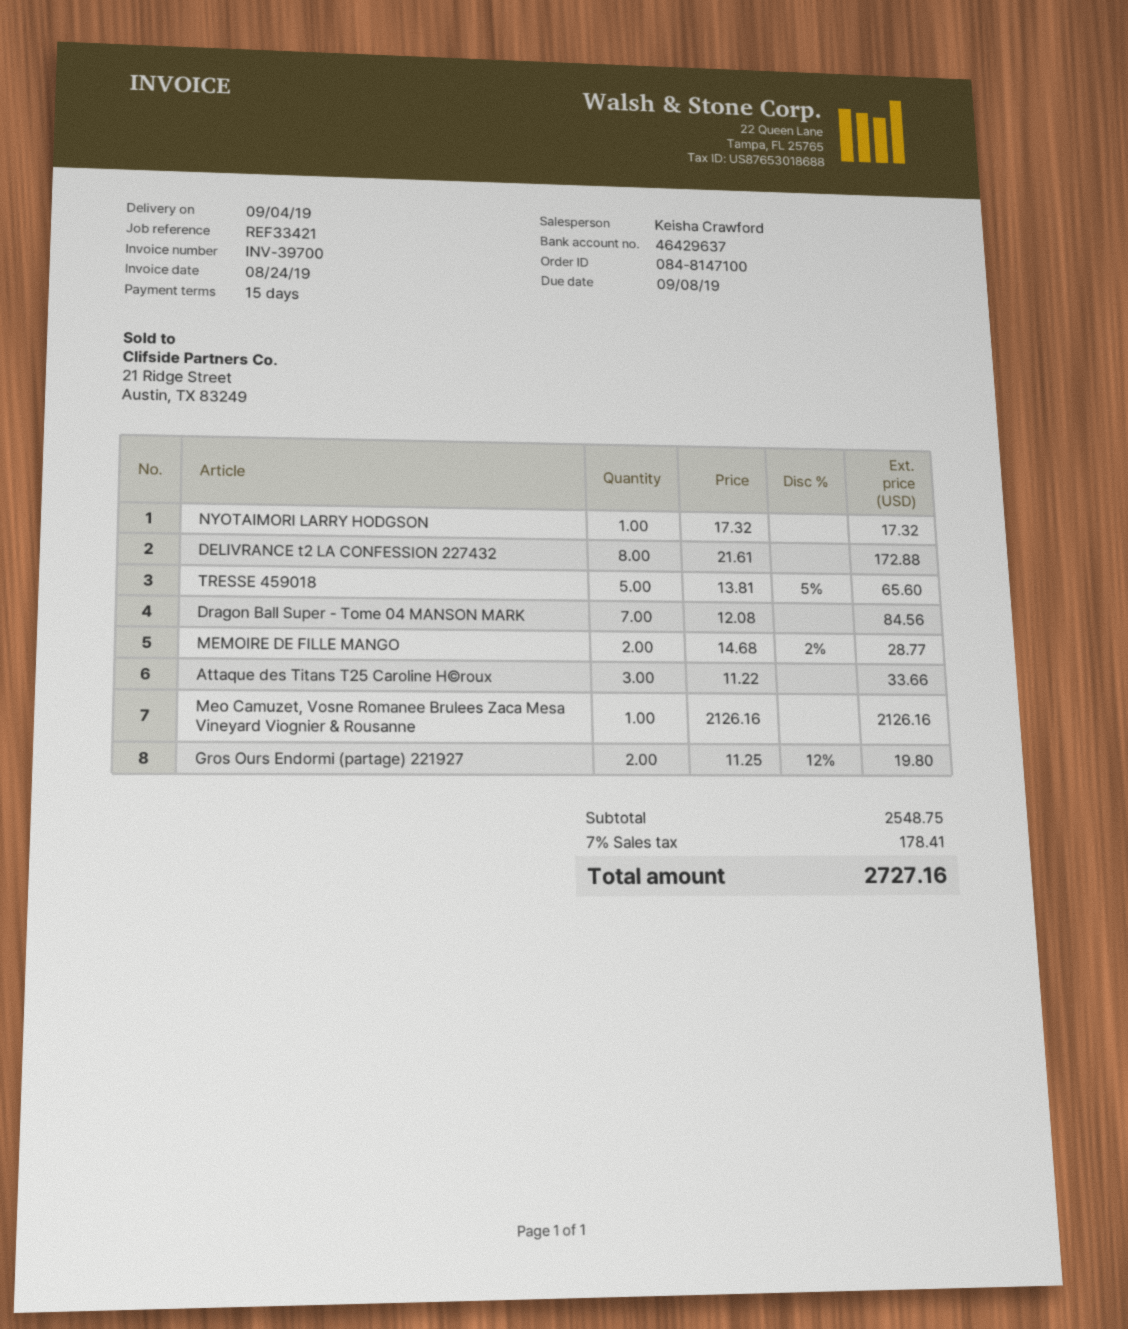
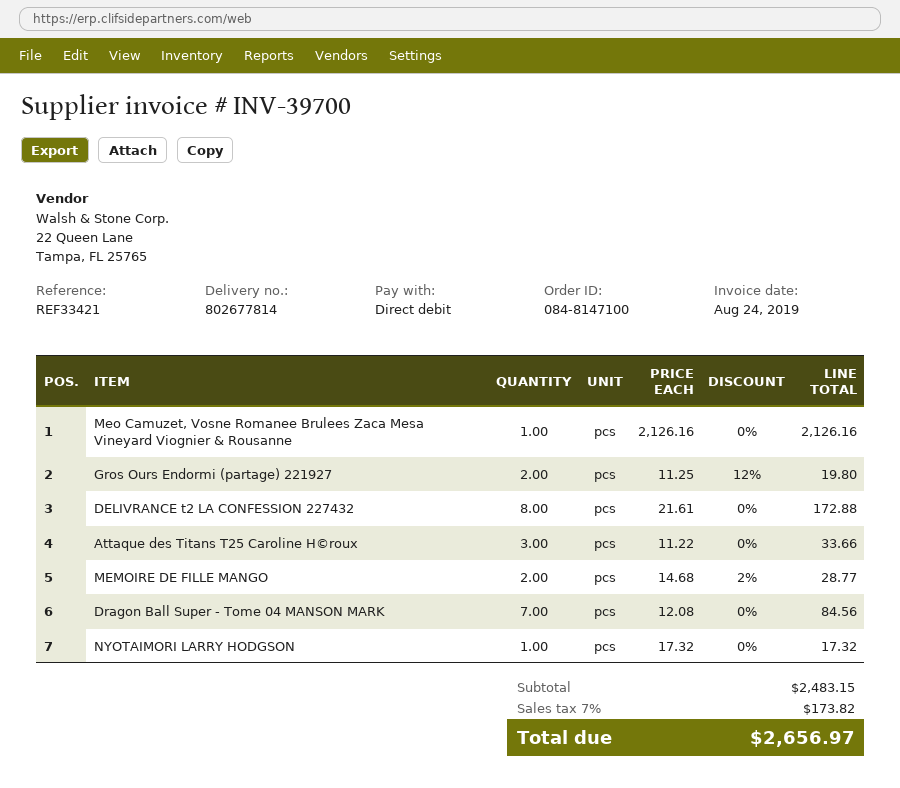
TRESSE 459018: 5 x 13.81 - 5% = 65.60 -> none
subtotal: 2548.75 -> 2483.15
tax: 7% = 178.41 -> 7% = 173.82
total: 2727.16 -> 2656.97

